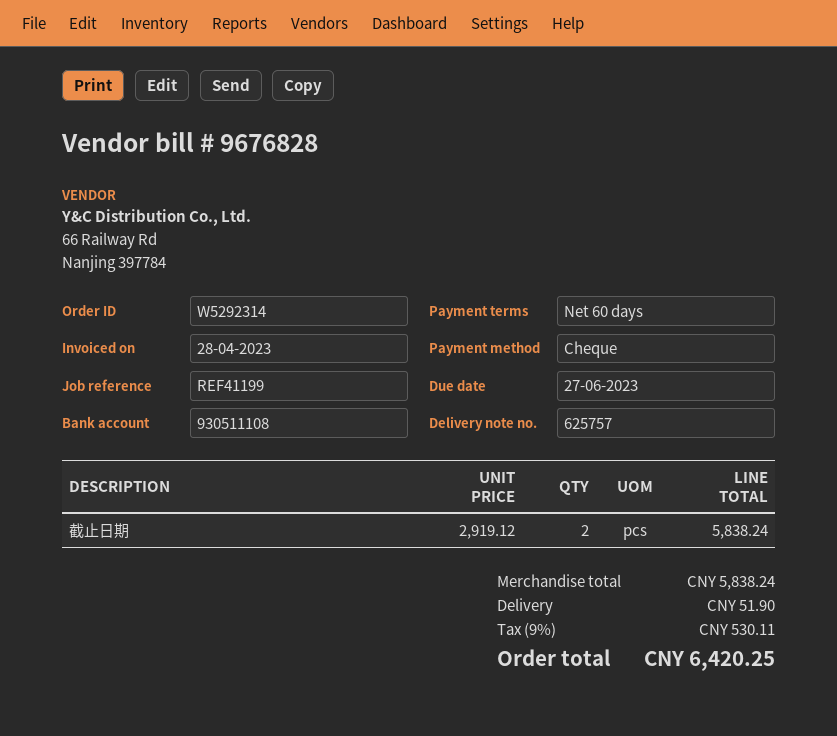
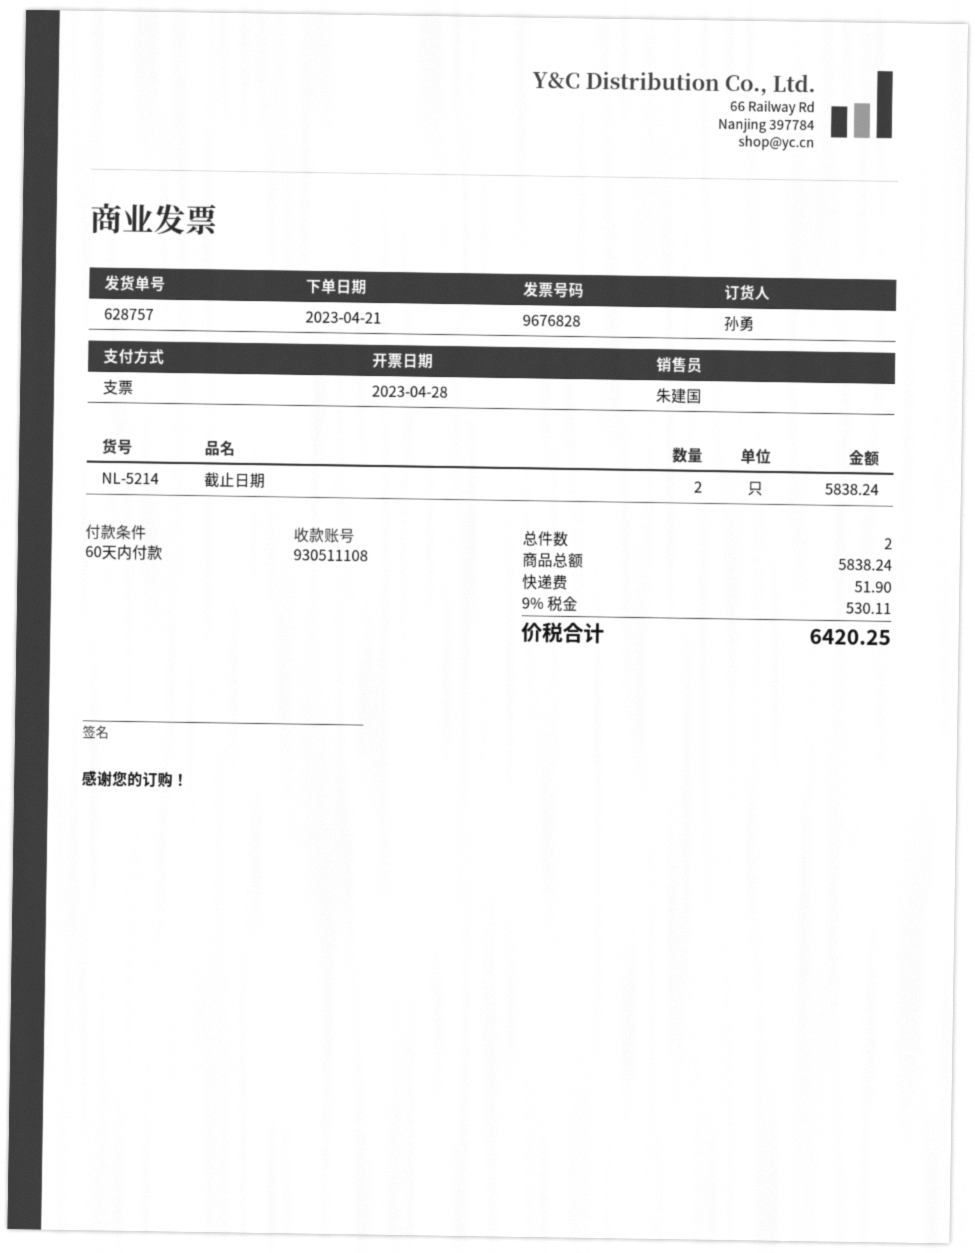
delivery note number: 625757 -> 628757

